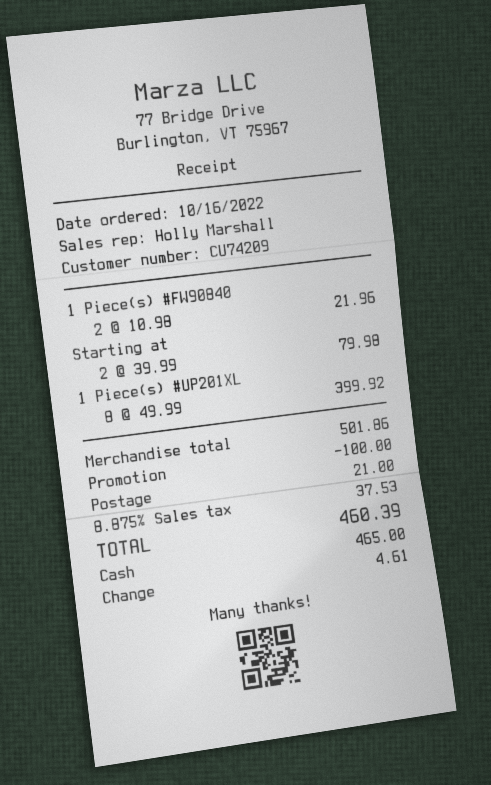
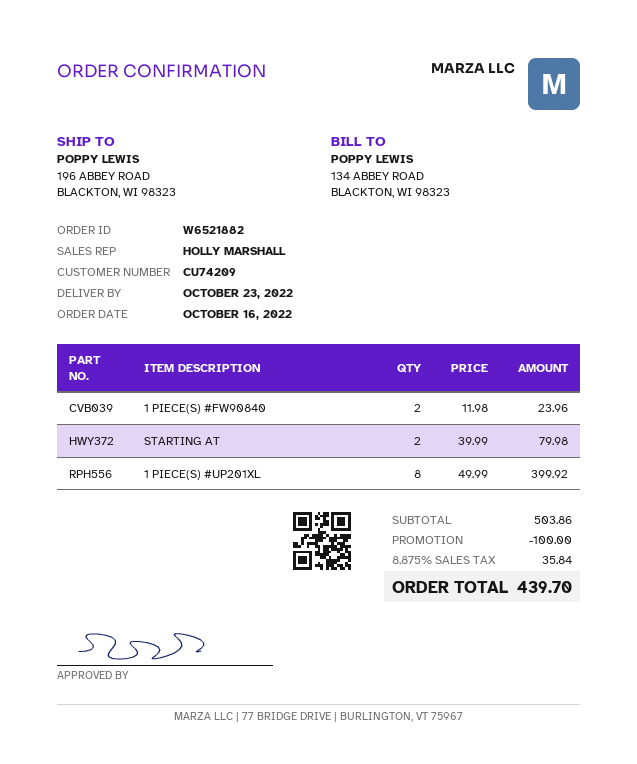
1 Piece(s) #FW90840: 2 x 10.98 = 21.96 -> 2 x 11.98 = 23.96
subtotal: 501.86 -> 503.86
shipping: 21.00 -> none
tax: 8.875% = 37.53 -> 8.875% = 35.84
total: 460.39 -> 439.70

